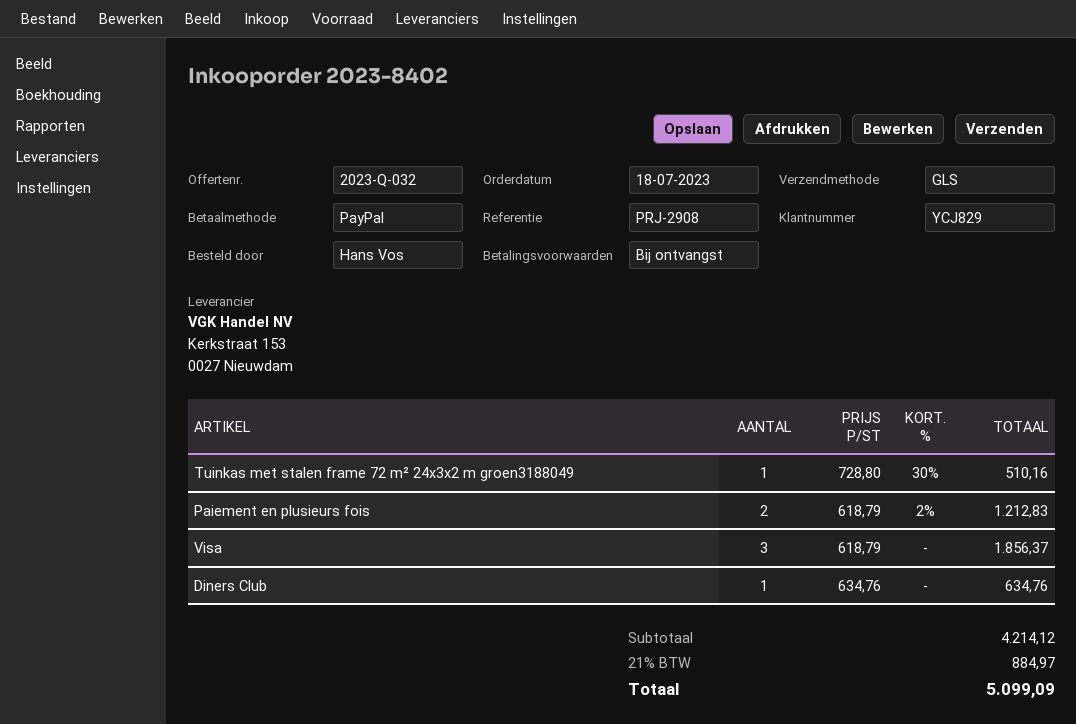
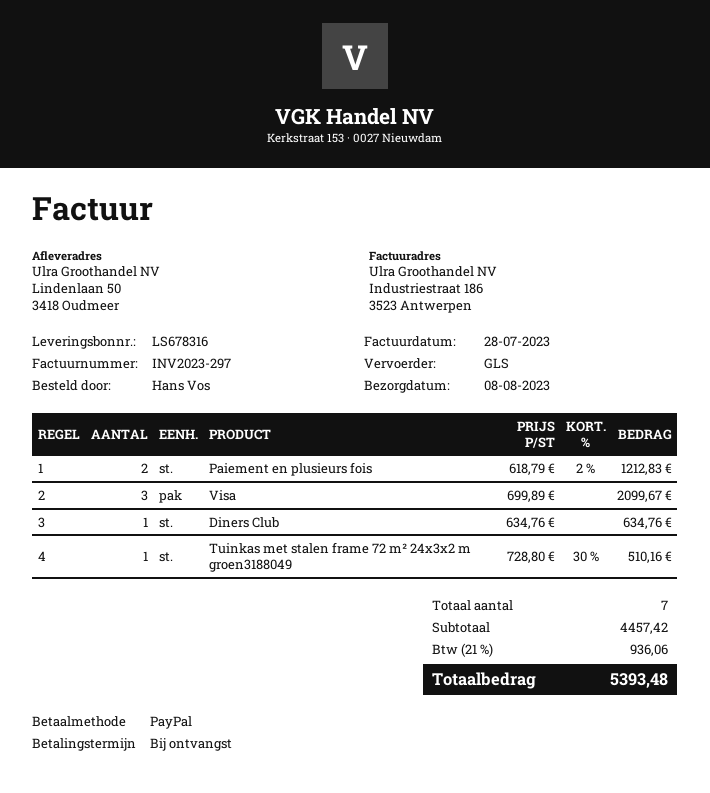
Visa: 3 x 618.79 = 1856.37 -> 3 x 699.89 = 2099.67
subtotal: 4214.12 -> 4457.42
tax: 21% = 884.97 -> 21% = 936.06
total: 5099.09 -> 5393.48

